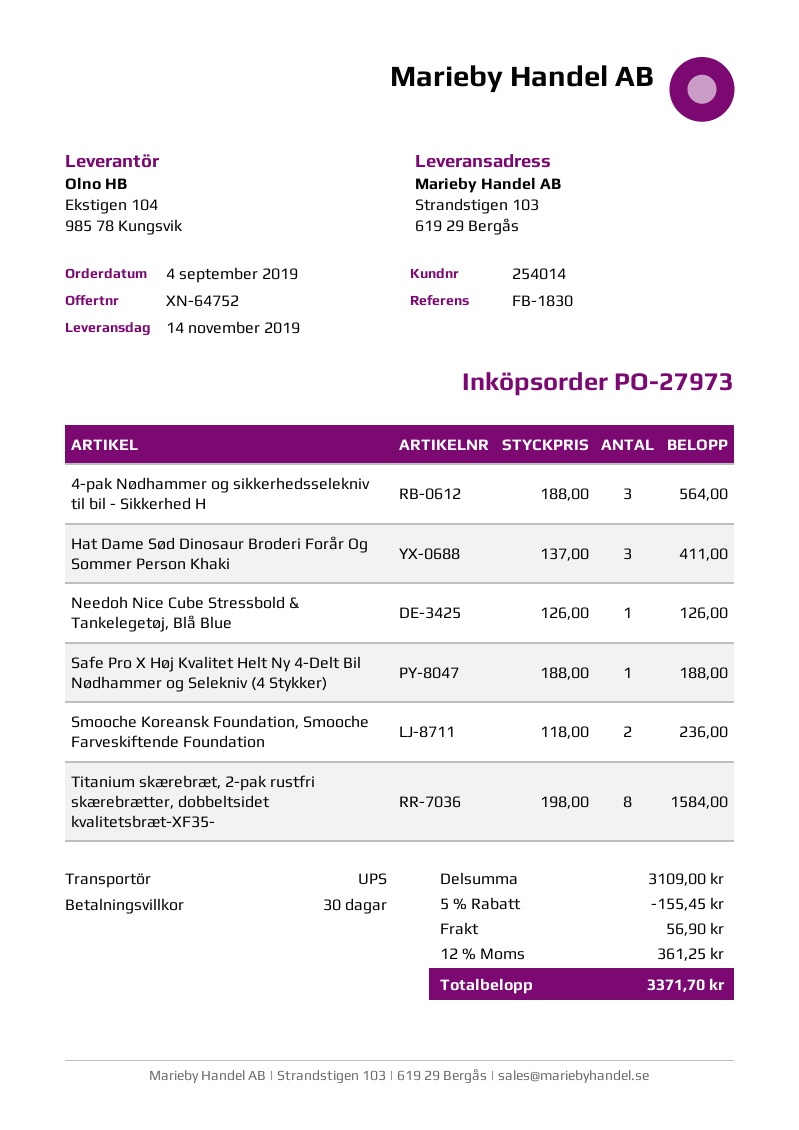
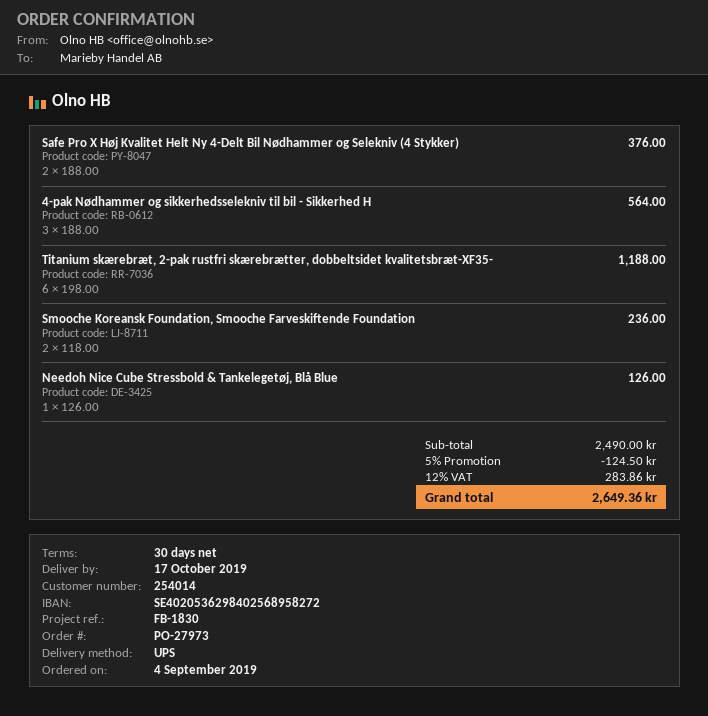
delivery date: 2019-11-14 -> 2019-10-17
Hat Dame Sød Dinosaur Broderi Forår Og Sommer Person Khaki: 3 x 137.00 = 411.00 -> none
Safe Pro X Høj Kvalitet Helt Ny 4-Delt Bil Nødhammer og Selekniv (4 Stykker): 1 x 188.00 = 188.00 -> 2 x 188.00 = 376.00
Titanium skærebræt, 2-pak rustfri skærebrætter, dobbeltsidet kvalitetsbræt-XF35-: 8 x 198.00 = 1584.00 -> 6 x 198.00 = 1188.00
subtotal: 3109.00 -> 2490.00
discount: 5% = 155.45 -> 5% = 124.50
shipping: 56.90 -> none
tax: 12% = 361.25 -> 12% = 283.86
total: 3371.70 -> 2649.36

